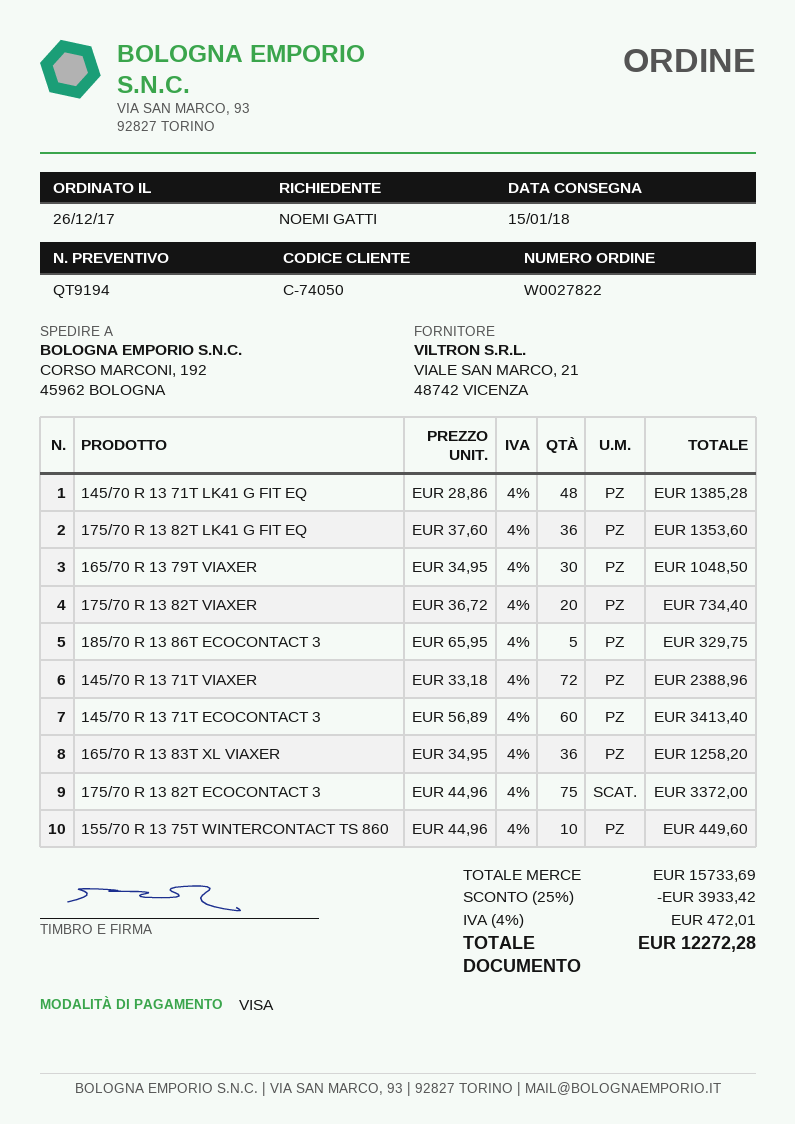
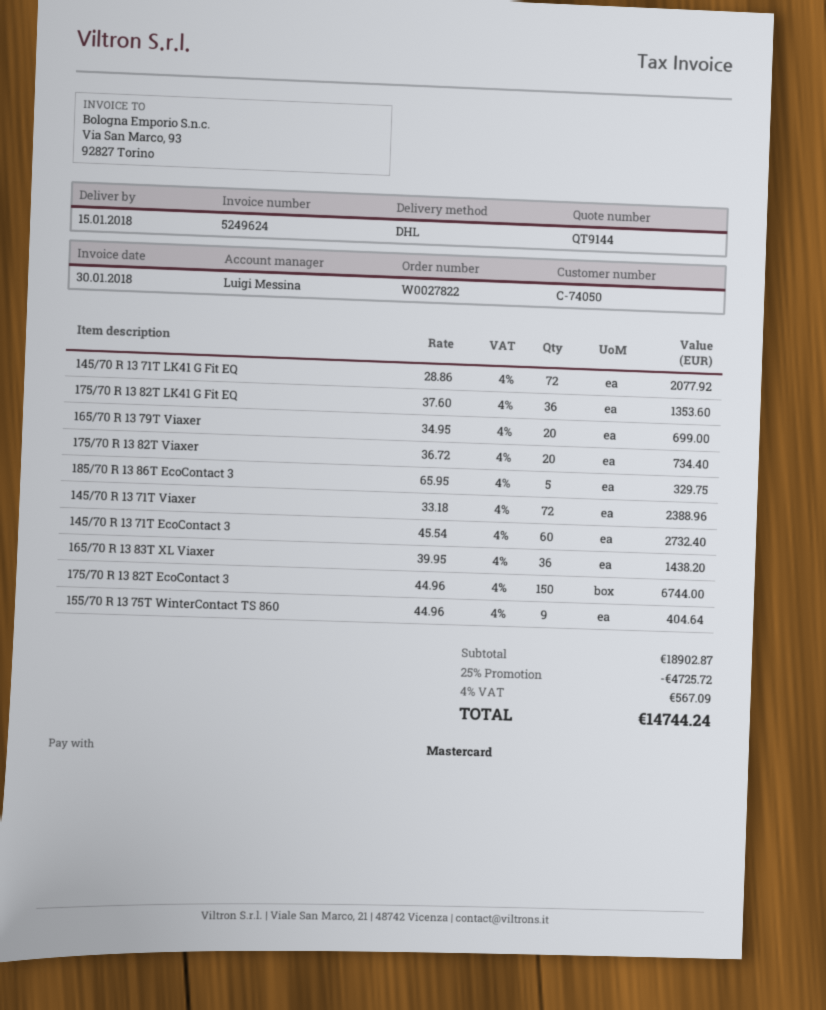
quote number: QT9194 -> QT9144
payment method: Visa -> Mastercard
145/70 R 13 71T LK41 G FIT EQ: 48 x 28.86 = 1385.28 -> 72 x 28.86 = 2077.92
165/70 R 13 79T VIAXER: 30 x 34.95 = 1048.50 -> 20 x 34.95 = 699.00
145/70 R 13 71T ECOCONTACT 3: 60 x 56.89 = 3413.40 -> 60 x 45.54 = 2732.40
165/70 R 13 83T XL VIAXER: 36 x 34.95 = 1258.20 -> 36 x 39.95 = 1438.20
175/70 R 13 82T ECOCONTACT 3: 75 x 44.96 = 3372.00 -> 150 x 44.96 = 6744.00
155/70 R 13 75T WINTERCONTACT TS 860: 10 x 44.96 = 449.60 -> 9 x 44.96 = 404.64
subtotal: 15733.69 -> 18902.87
discount: 25% = 3933.42 -> 25% = 4725.72
tax: 4% = 472.01 -> 4% = 567.09
total: 12272.28 -> 14744.24

